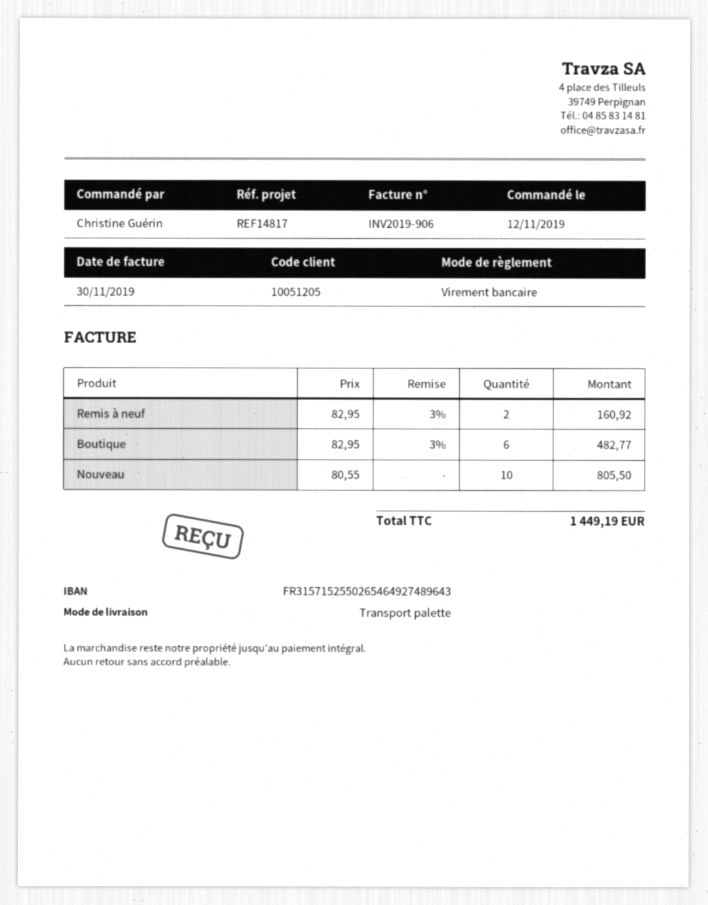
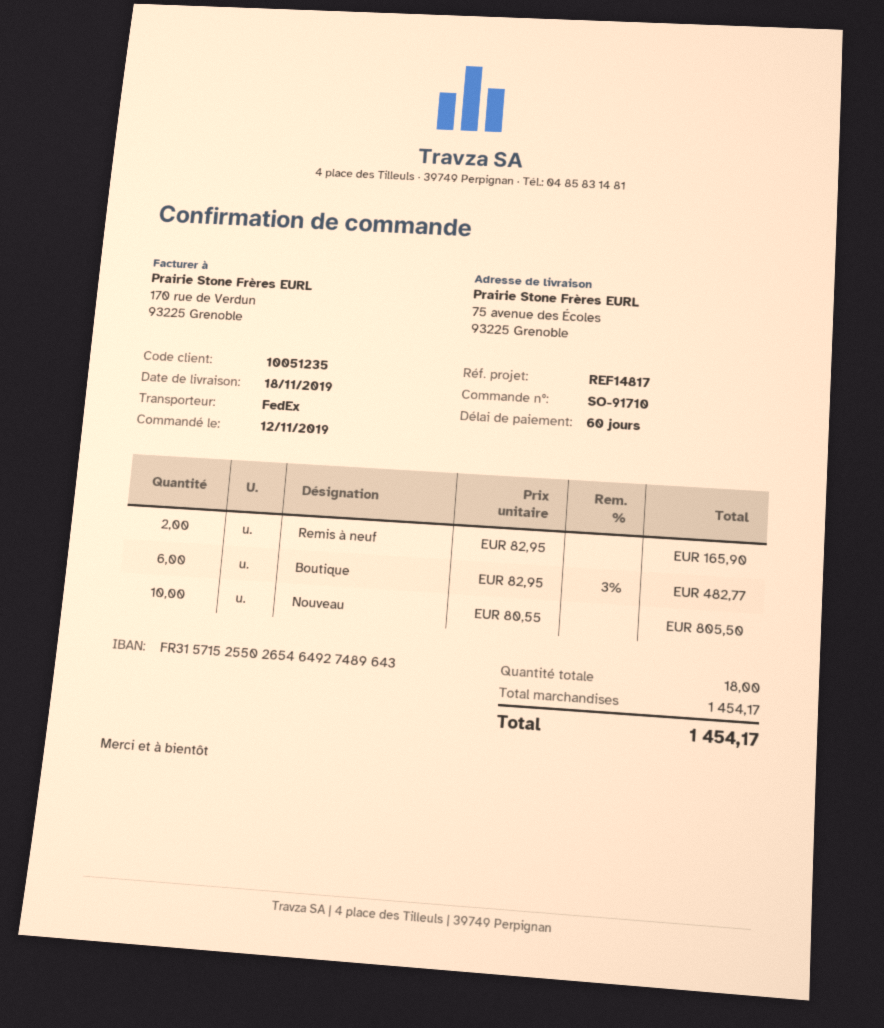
customer number: 10051205 -> 10051235
shipping method: pallet freight -> FedEx
Remis à neuf: 2 x 82.95 - 3% = 160.92 -> 2 x 82.95 = 165.90
total: 1449.19 -> 1454.17

